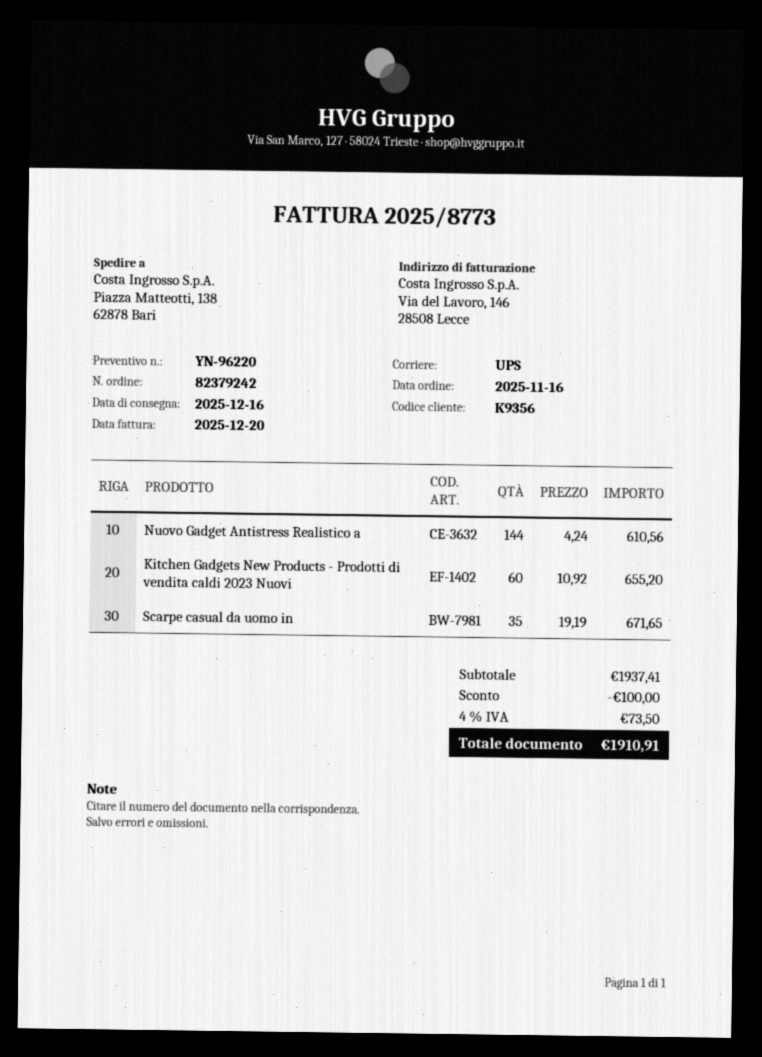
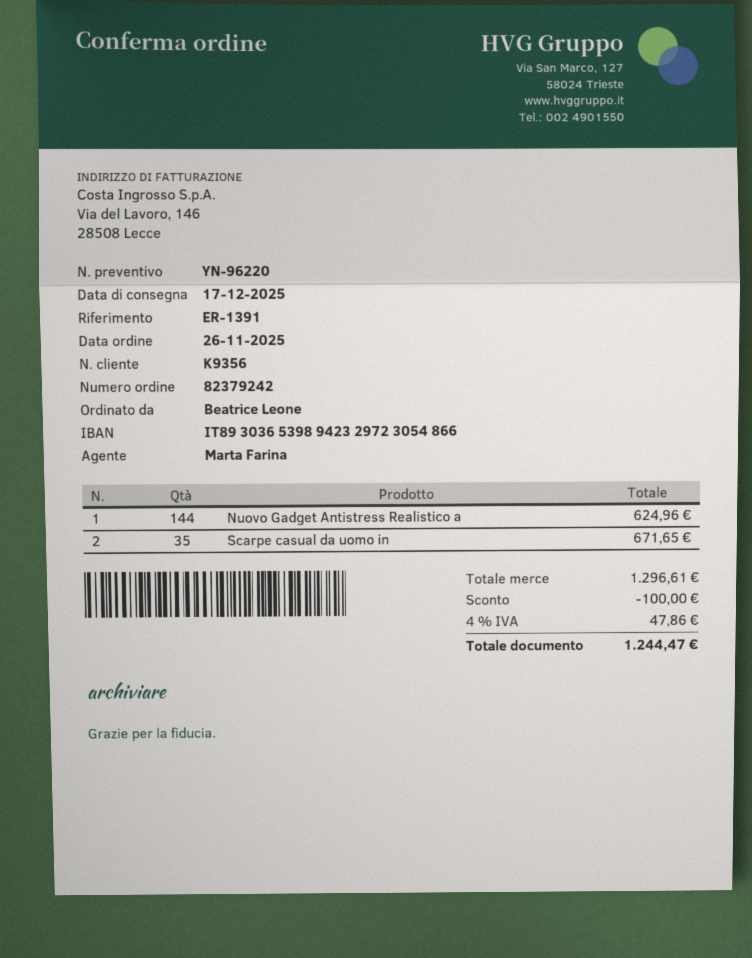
order date: 2025-11-16 -> 2025-11-26
delivery date: 2025-12-16 -> 2025-12-17
Nuovo Gadget Antistress Realistico a: 144 for 610.56 -> 144 for 624.96
Kitchen Gadgets New Products - Prodotti di vendita caldi 2023 Nuovi: 60 for 655.20 -> none
subtotal: 1937.41 -> 1296.61
tax: 4% = 73.50 -> 4% = 47.86
total: 1910.91 -> 1244.47

